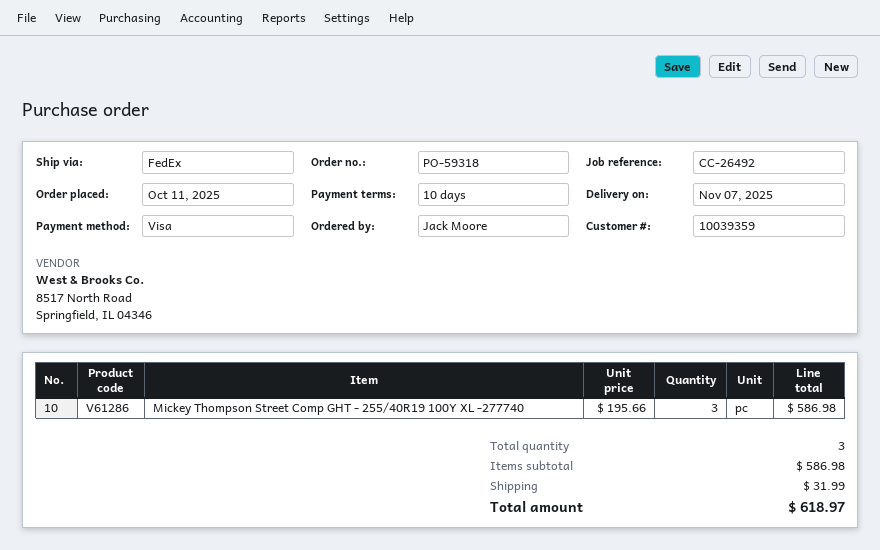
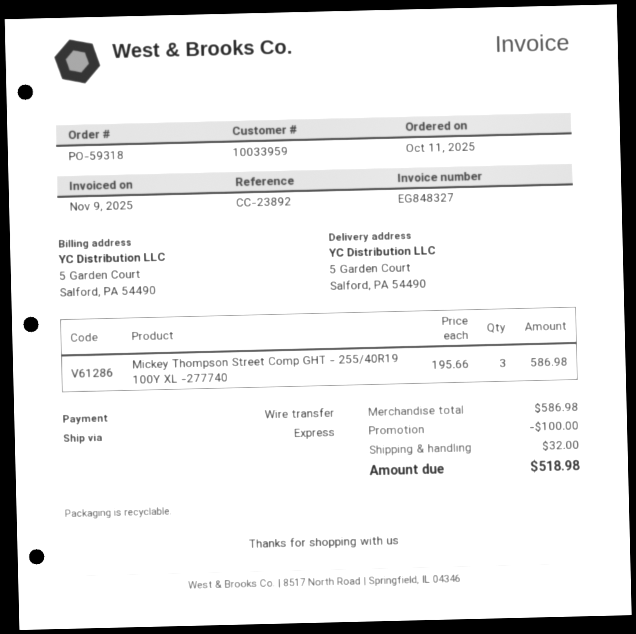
customer number: 10039359 -> 10033959
reference: CC-26492 -> CC-23892
payment method: Visa -> bank transfer
shipping method: FedEx -> express
discount: none -> 100.00
shipping: 31.99 -> 32.00
total: 618.97 -> 518.98

